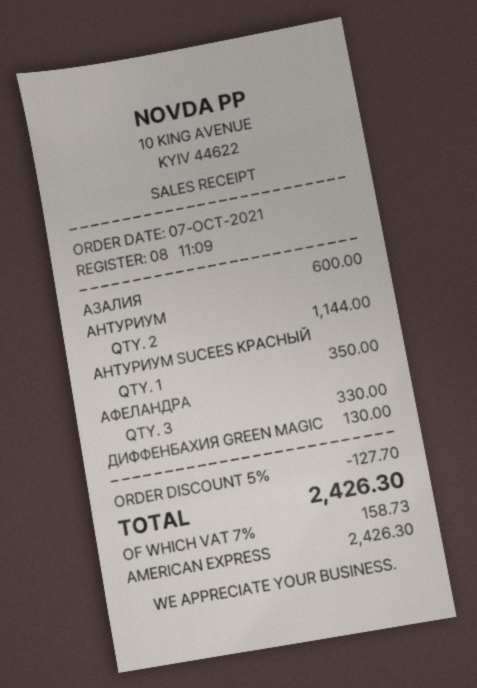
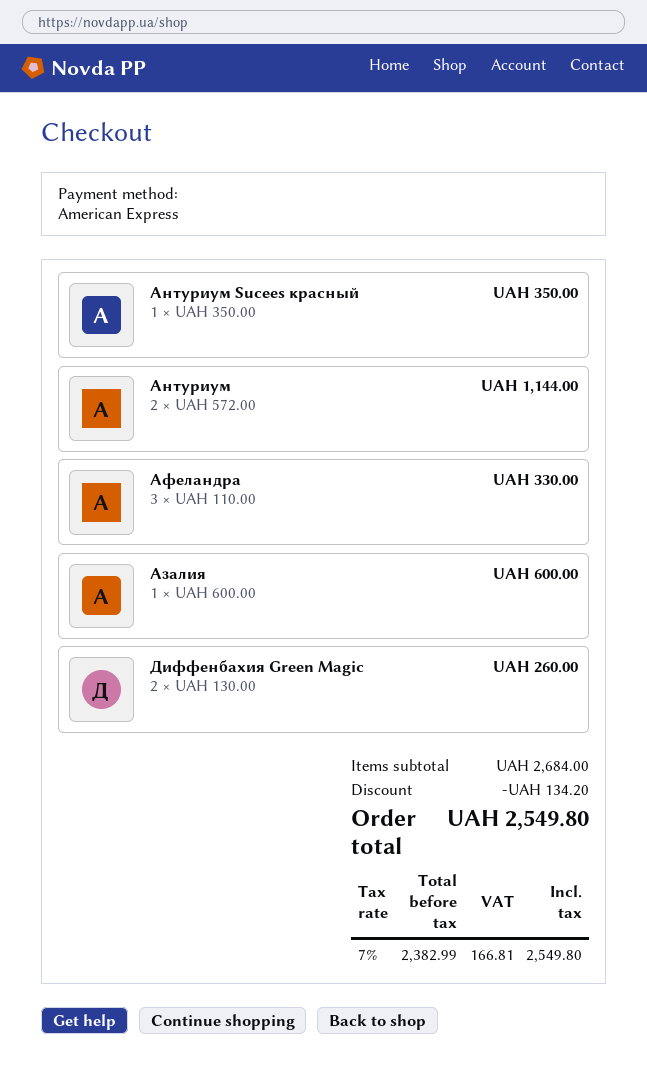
ДИФФЕНБАХИЯ GREEN MAGIC: 1 for 130.00 -> 2 for 260.00
discount: 127.70 -> 134.20
tax: 7% = 158.73 -> 7% = 166.81
total: 2426.30 -> 2549.80

